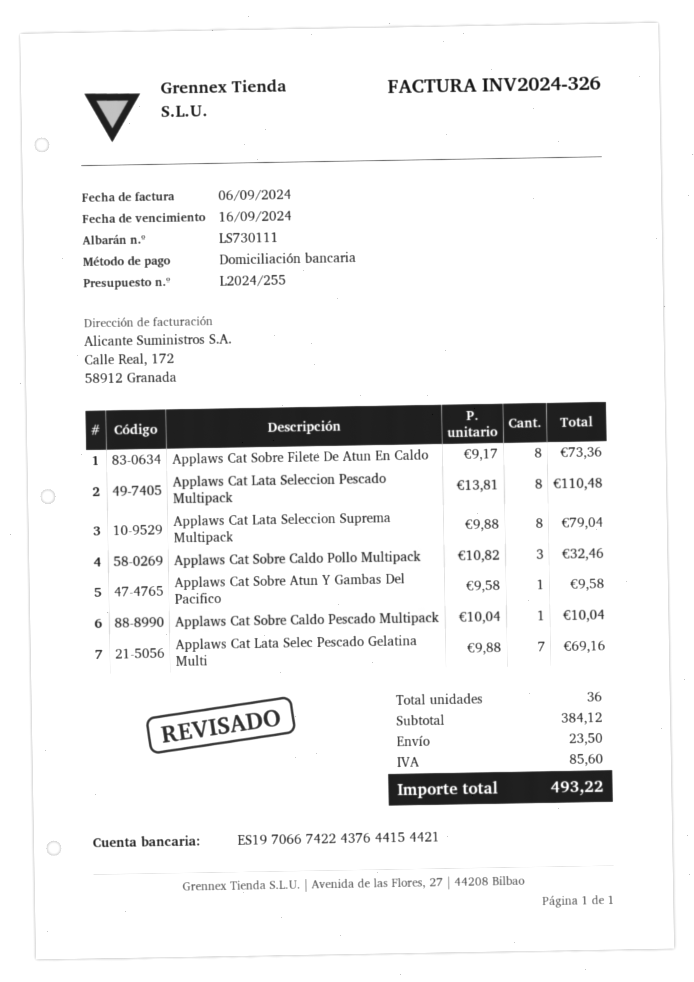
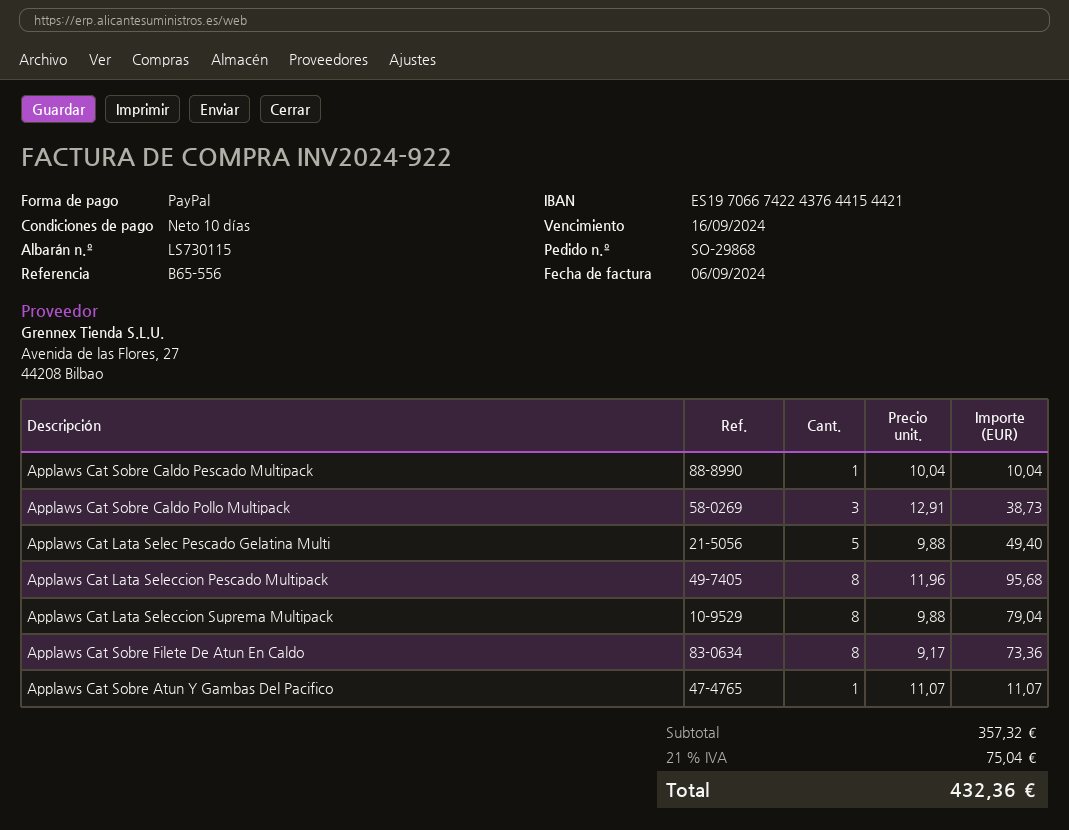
delivery note number: LS730111 -> LS730115
invoice number: INV2024-326 -> INV2024-922
payment method: direct debit -> PayPal
Applaws Cat Lata Seleccion Pescado Multipack: 8 x 13.81 = 110.48 -> 8 x 11.96 = 95.68
Applaws Cat Sobre Caldo Pollo Multipack: 3 x 10.82 = 32.46 -> 3 x 12.91 = 38.73
Applaws Cat Sobre Atun Y Gambas Del Pacifico: 1 x 9.58 = 9.58 -> 1 x 11.07 = 11.07
Applaws Cat Lata Selec Pescado Gelatina Multi: 7 x 9.88 = 69.16 -> 5 x 9.88 = 49.40
subtotal: 384.12 -> 357.32
shipping: 23.50 -> none
tax: 85.60 -> 75.04
total: 493.22 -> 432.36

